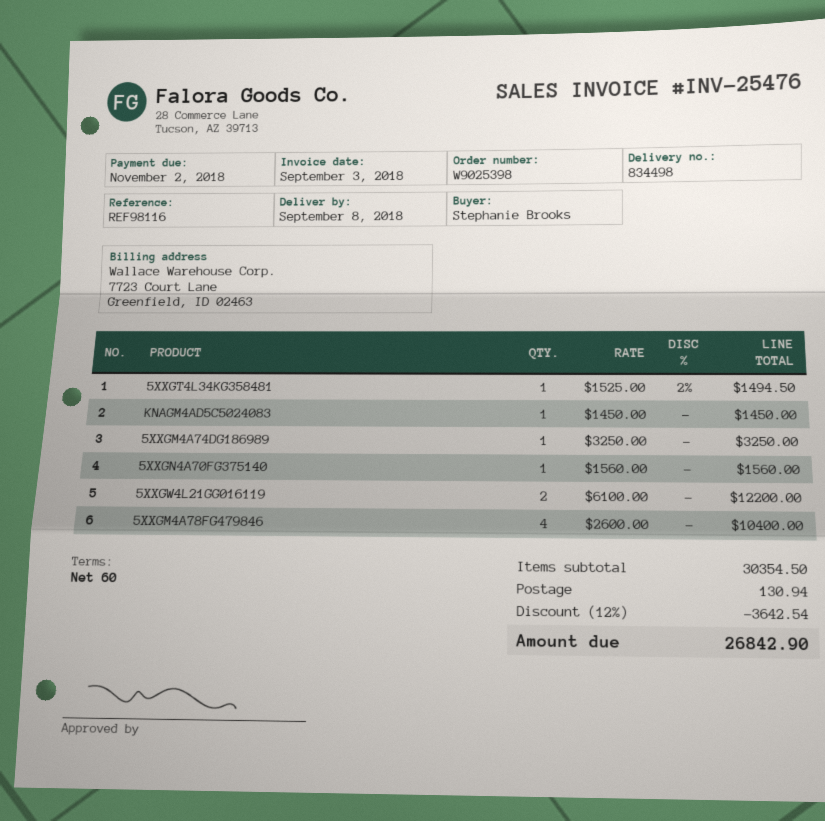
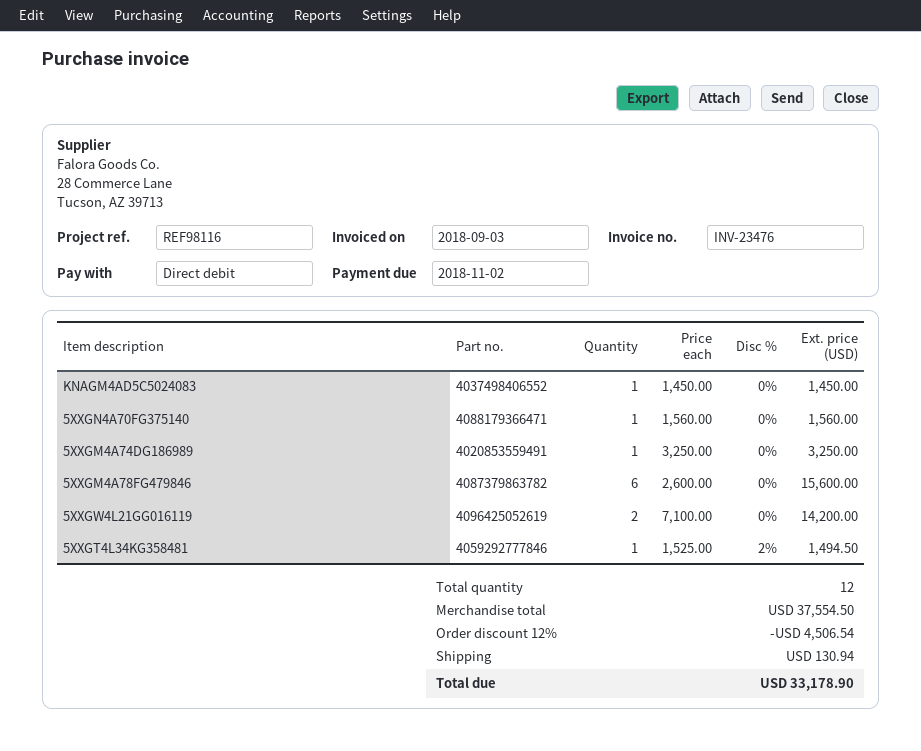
invoice number: INV-25476 -> INV-23476
5XXGW4L21GG016119: 2 x 6100.00 = 12200.00 -> 2 x 7100.00 = 14200.00
5XXGM4A78FG479846: 4 x 2600.00 = 10400.00 -> 6 x 2600.00 = 15600.00
subtotal: 30354.50 -> 37554.50
discount: 12% = 3642.54 -> 12% = 4506.54
total: 26842.90 -> 33178.90

